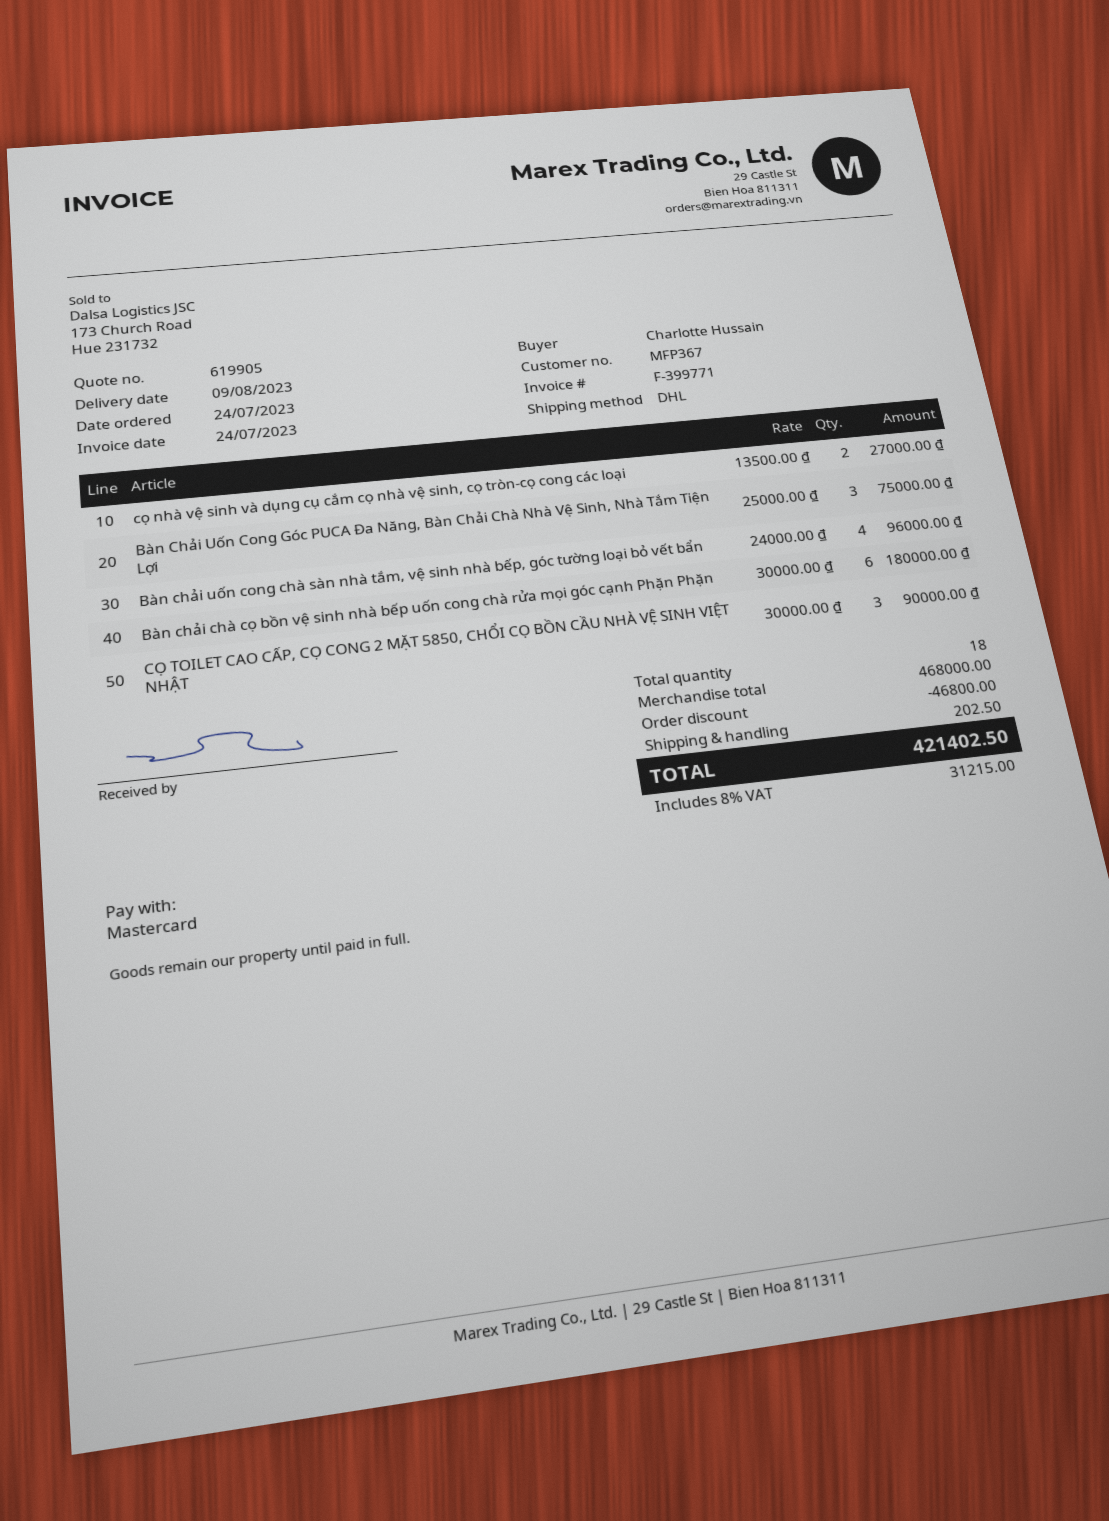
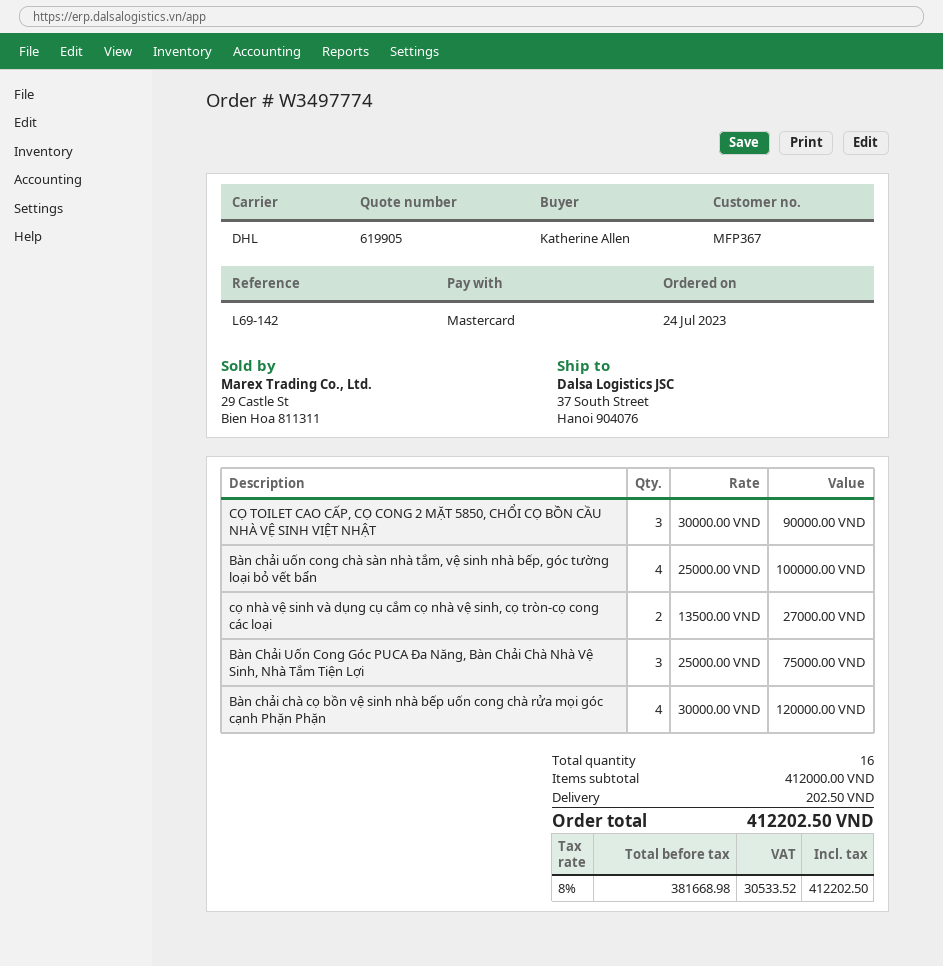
ordered by: Charlotte Hussain -> Katherine Allen
Bàn chải uốn cong chà sàn nhà tắm, vệ sinh nhà bếp, góc tường loại bỏ vết bẩn: 4 x 24000.00 = 96000.00 -> 4 x 25000.00 = 100000.00
Bàn chải chà cọ bồn vệ sinh nhà bếp uốn cong chà rửa mọi góc cạnh Phặn Phặn: 6 x 30000.00 = 180000.00 -> 4 x 30000.00 = 120000.00
total quantity: 18 -> 16
subtotal: 468000.00 -> 412000.00
discount: 46800.00 -> none
tax: 8% = 31215.00 -> 8% = 30533.52
total: 421402.50 -> 412202.50

